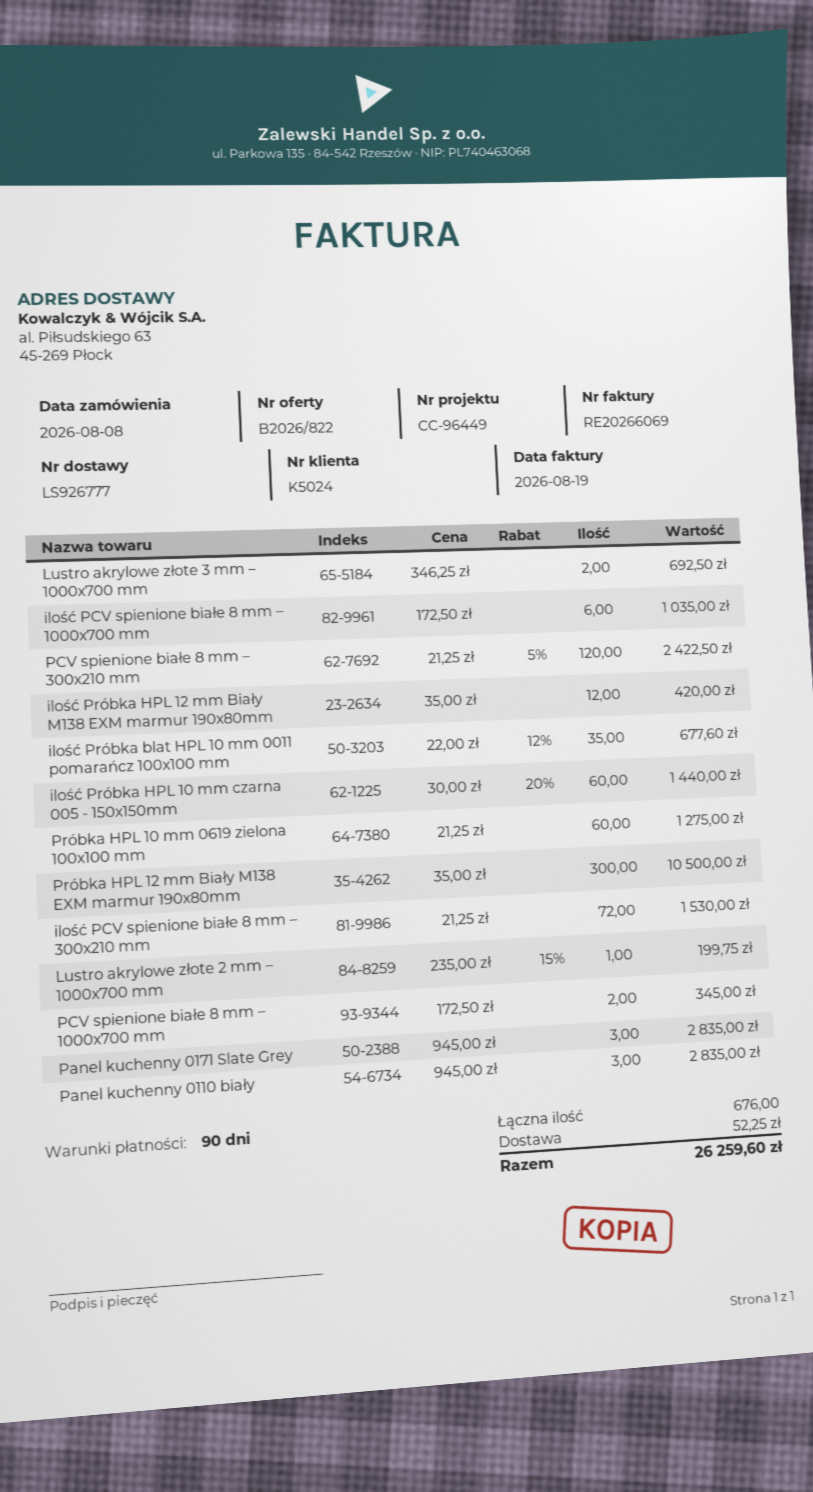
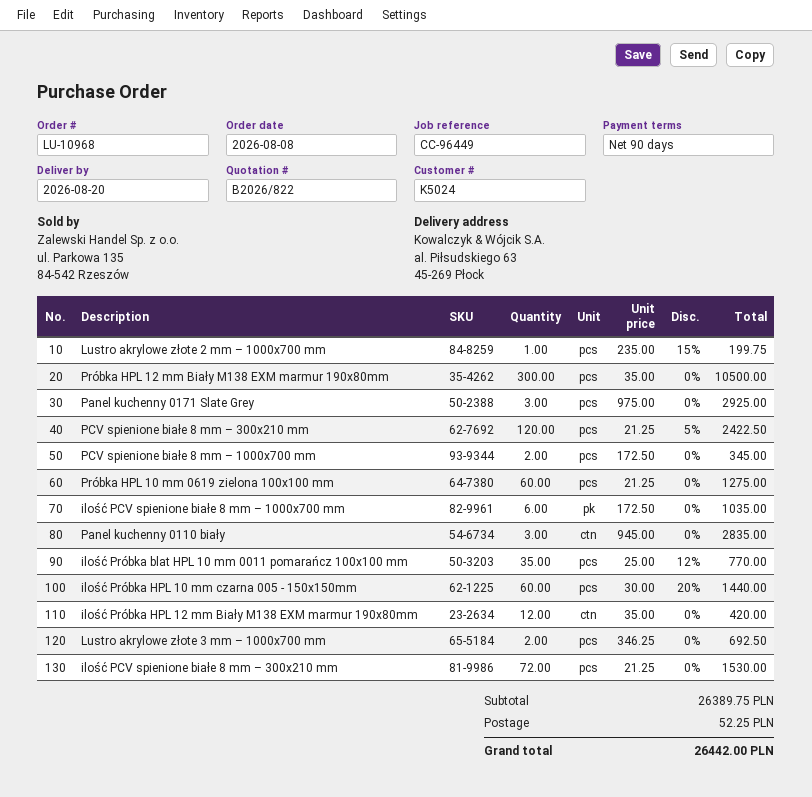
ilość Próbka blat HPL 10 mm 0011 pomarańcz 100x100 mm: 35 x 22.00 - 12% = 677.60 -> 35 x 25.00 - 12% = 770.00
Panel kuchenny 0171 Slate Grey: 3 x 945.00 = 2835.00 -> 3 x 975.00 = 2925.00
total: 26259.60 -> 26442.00

